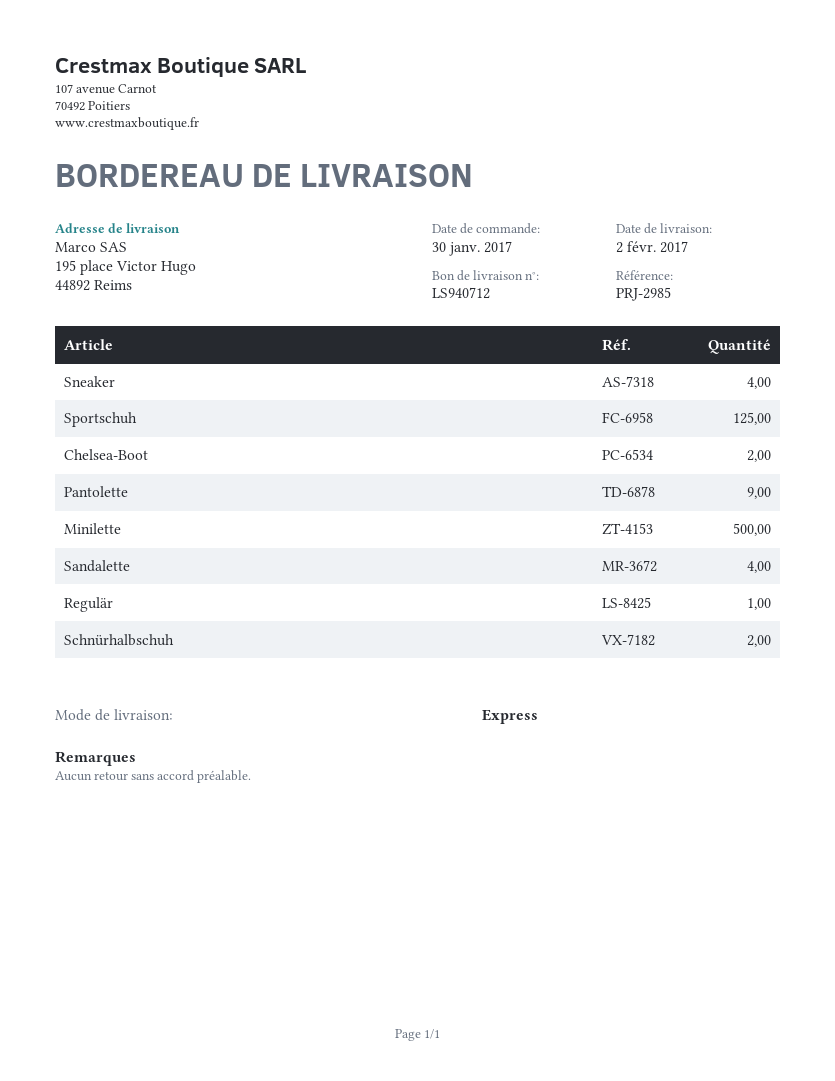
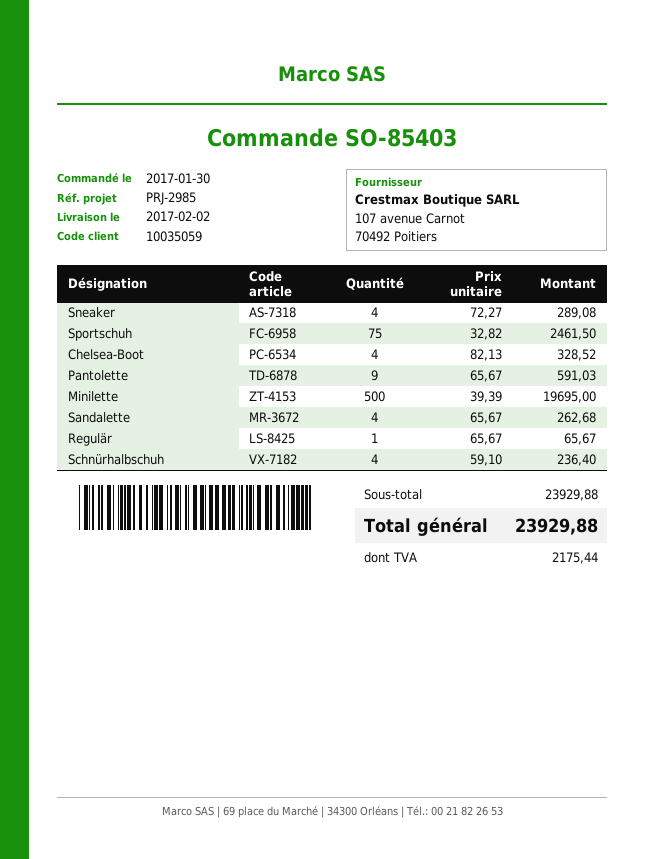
Sportschuh: 125 -> 75
Chelsea-Boot: 2 -> 4
Schnürhalbschuh: 2 -> 4

